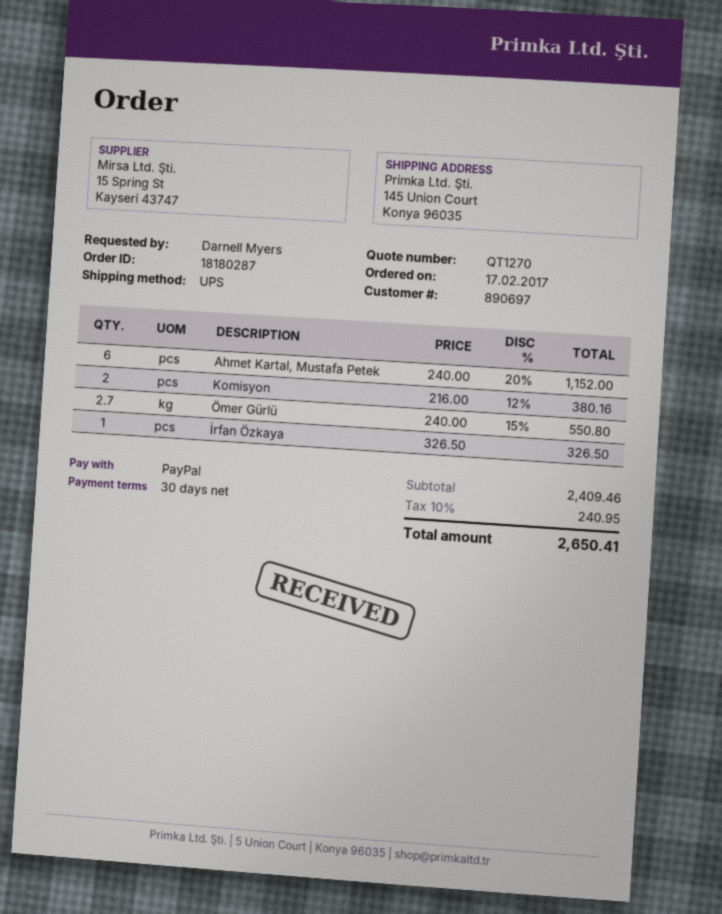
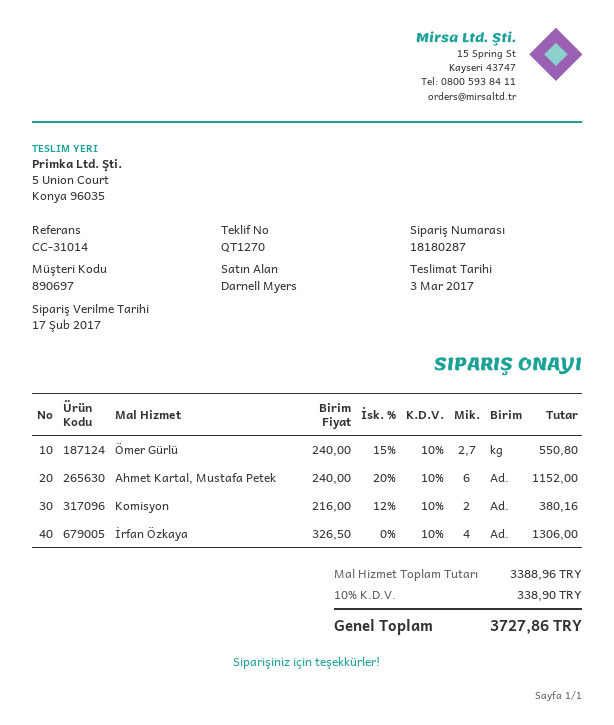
ship to: 145 Union Court, Konya 96035 -> 5 Union Court, Konya 96035
İrfan Özkaya: 1 x 326.50 = 326.50 -> 4 x 326.50 = 1306.00
subtotal: 2409.46 -> 3388.96
tax: 10% = 240.95 -> 10% = 338.90
total: 2650.41 -> 3727.86

